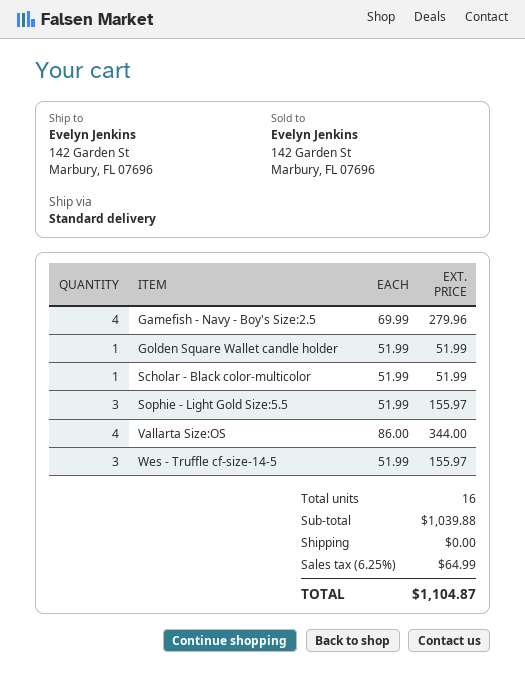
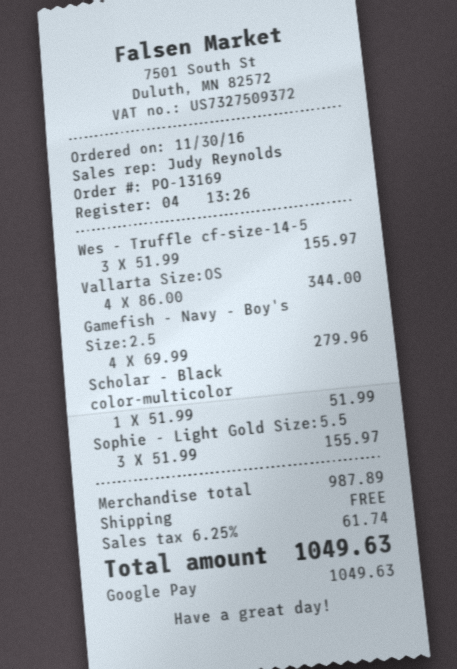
Golden Square Wallet candle holder: 1 x 51.99 = 51.99 -> none
subtotal: 1039.88 -> 987.89
tax: 6.25% = 64.99 -> 6.25% = 61.74
total: 1104.87 -> 1049.63

